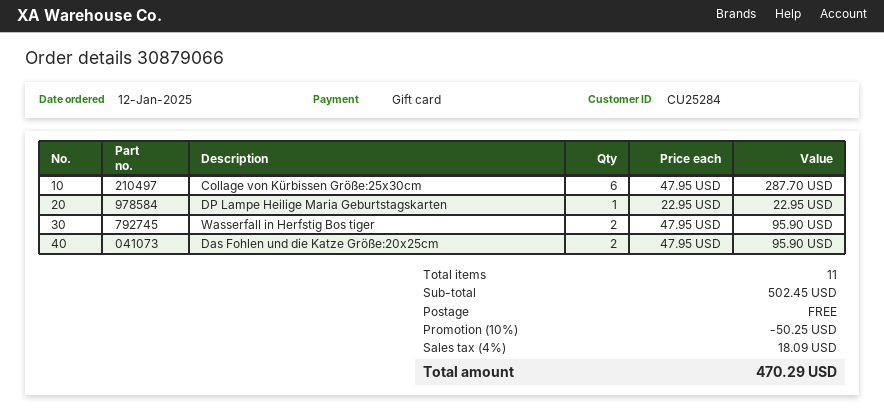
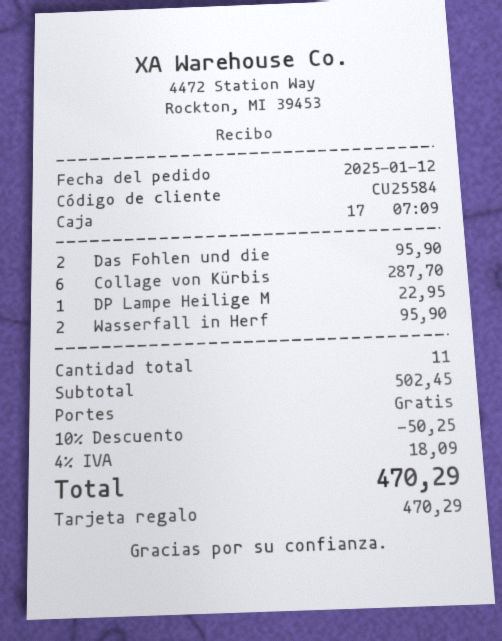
customer number: CU25284 -> CU25584

